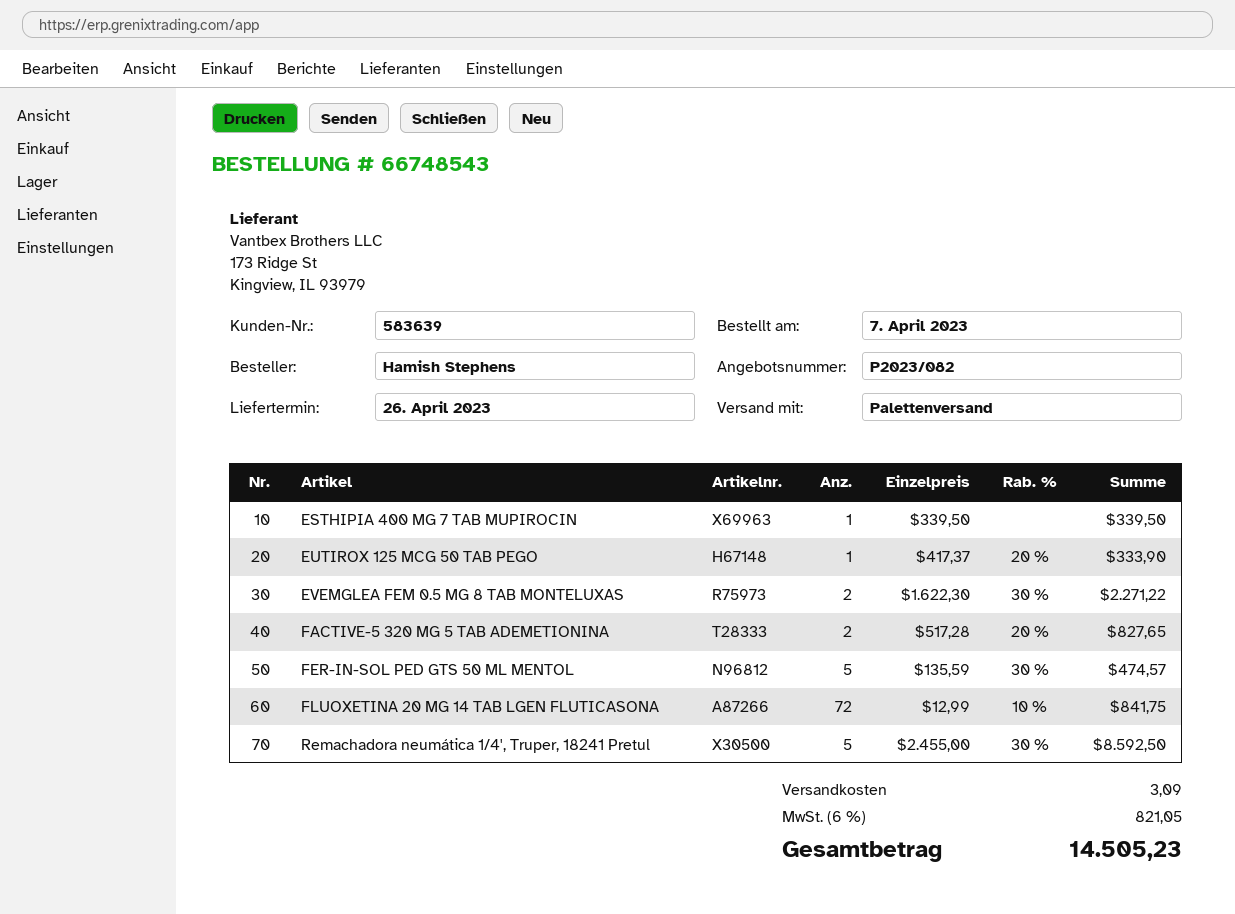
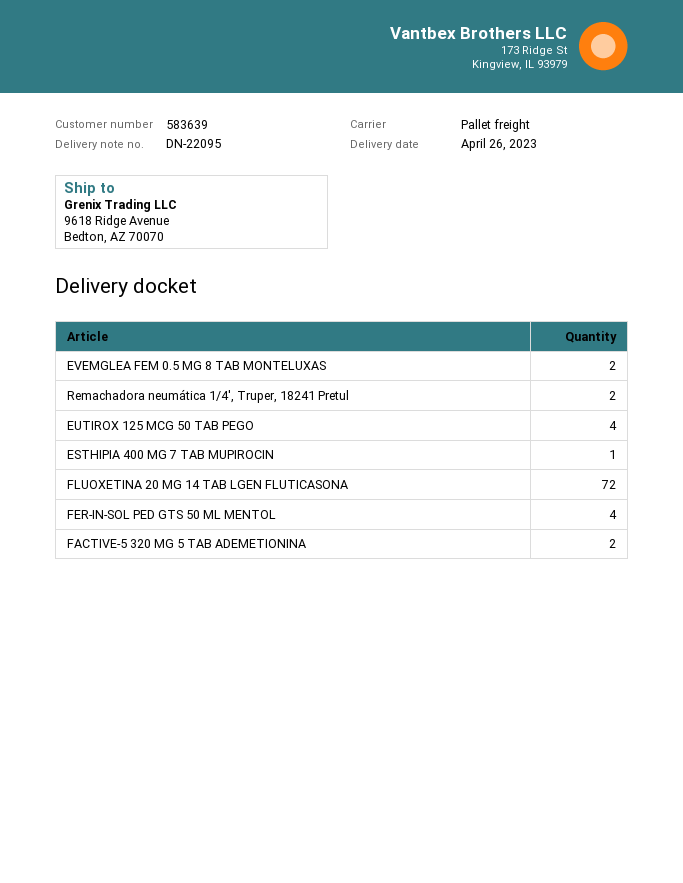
EUTIROX 125 MCG 50 TAB PEGO: 1 -> 4
FER-IN-SOL PED GTS 50 ML MENTOL: 5 -> 4
Remachadora neumática 1/4', Truper, 18241 Pretul: 5 -> 2

